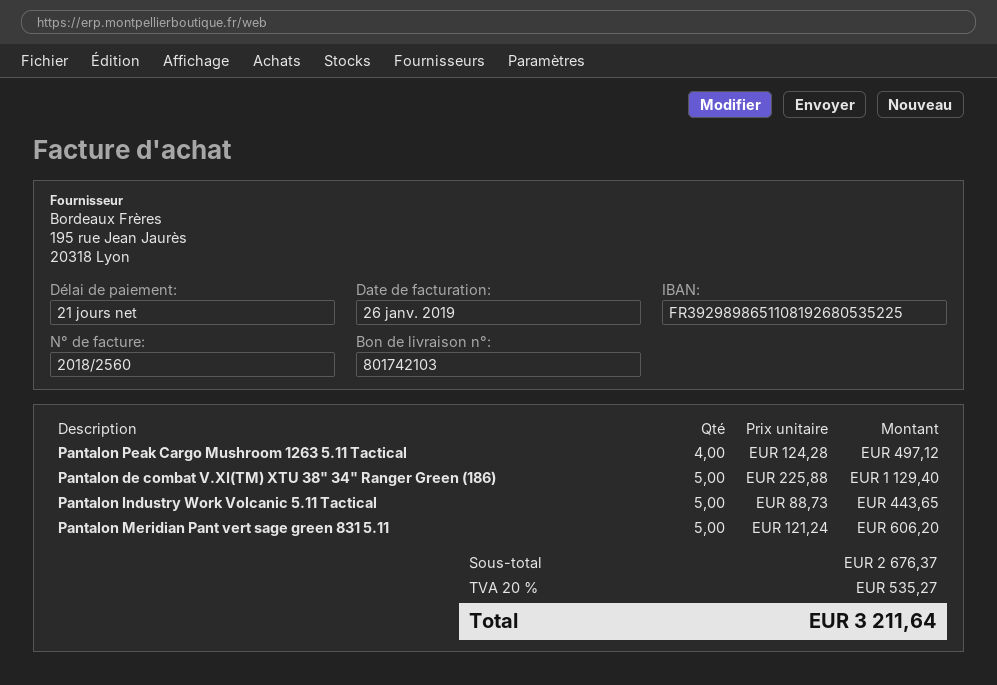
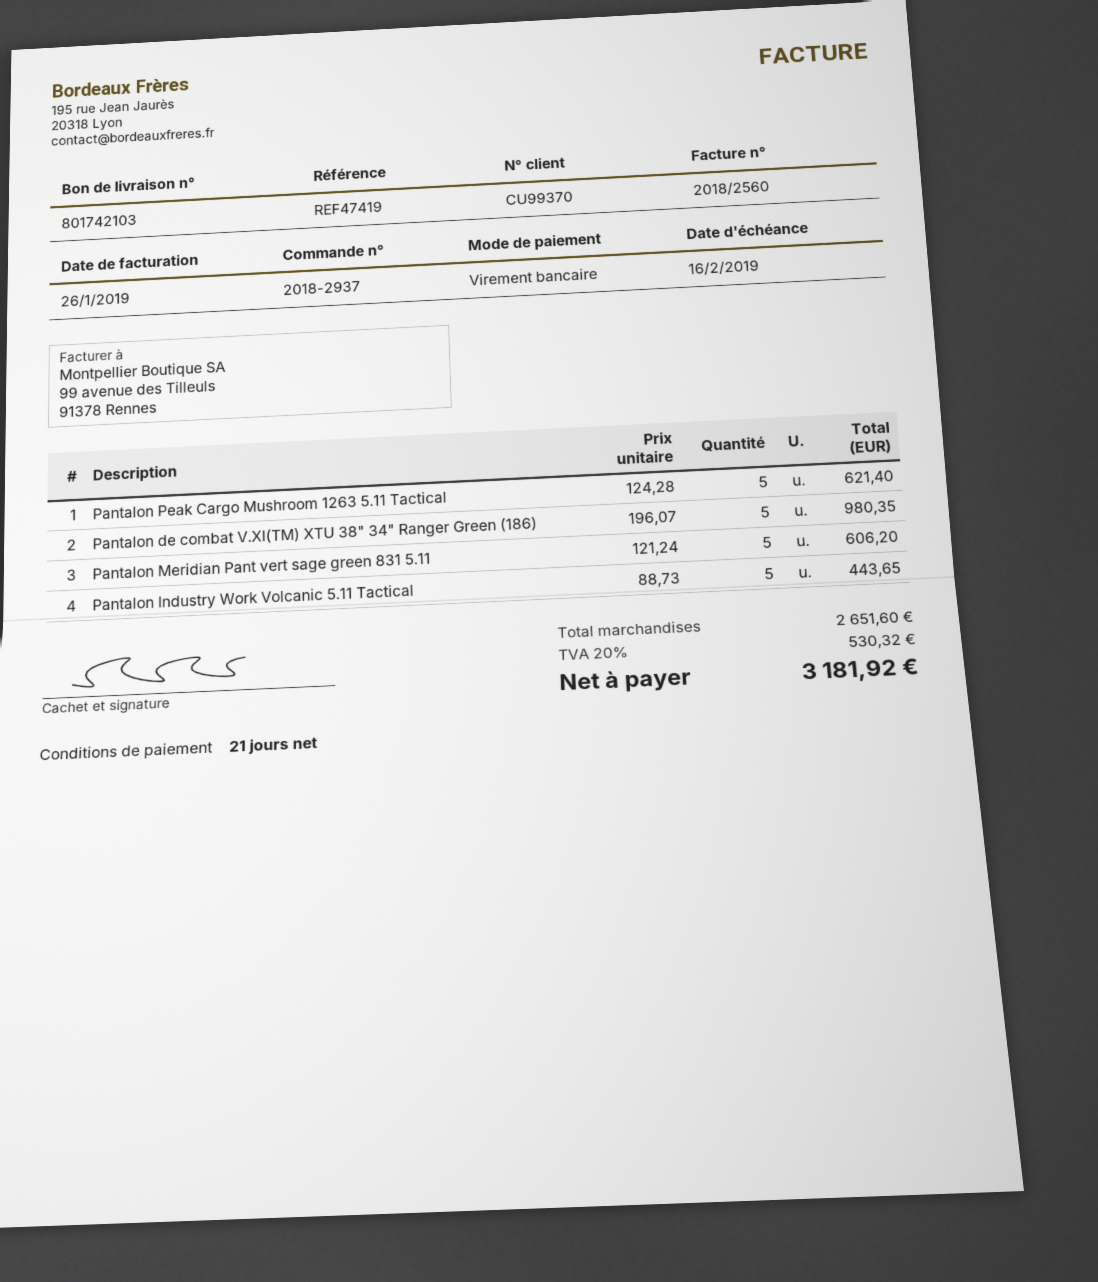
Pantalon Peak Cargo Mushroom 1263 5.11 Tactical: 4 x 124.28 = 497.12 -> 5 x 124.28 = 621.40
Pantalon de combat V.XI(TM) XTU 38" 34" Ranger Green (186): 5 x 225.88 = 1129.40 -> 5 x 196.07 = 980.35
subtotal: 2676.37 -> 2651.60
tax: 20% = 535.27 -> 20% = 530.32
total: 3211.64 -> 3181.92

